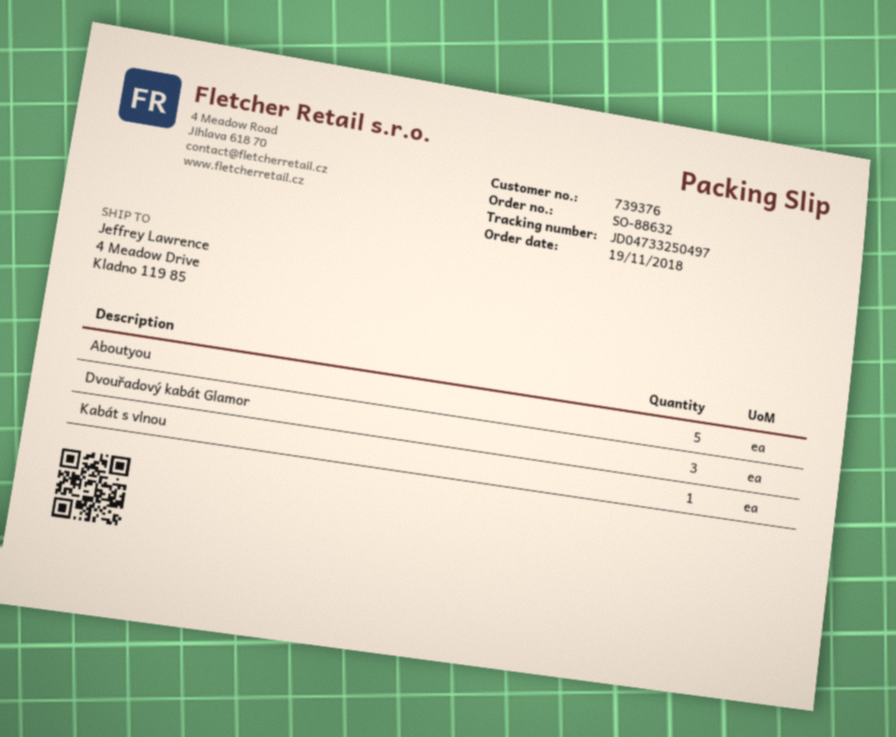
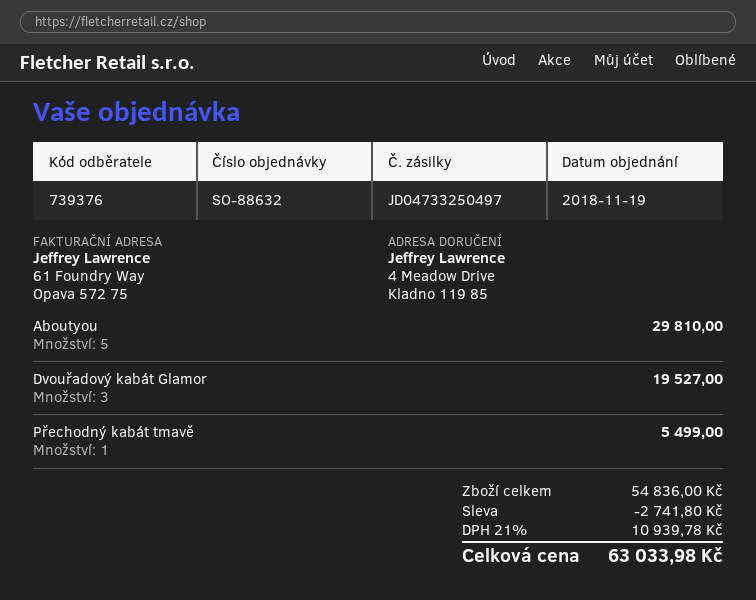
Kabát s vlnou: 1 -> none
Přechodný kabát tmavě: none -> 1

